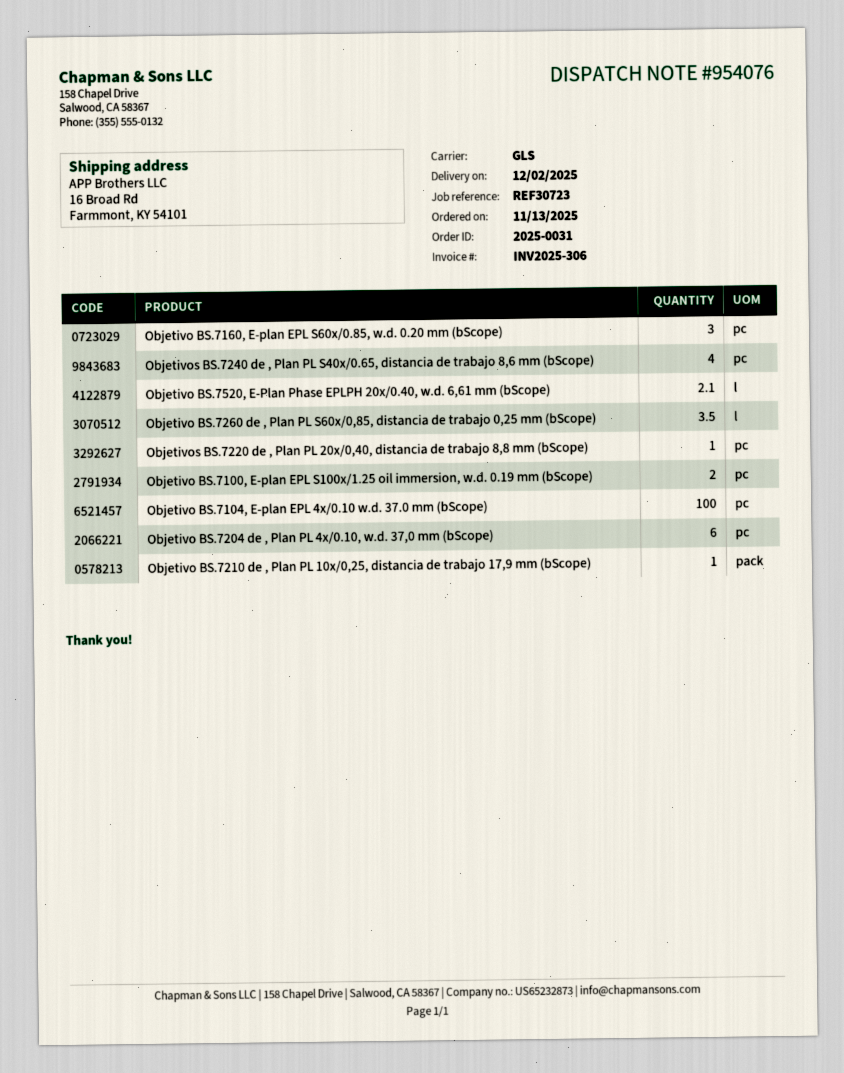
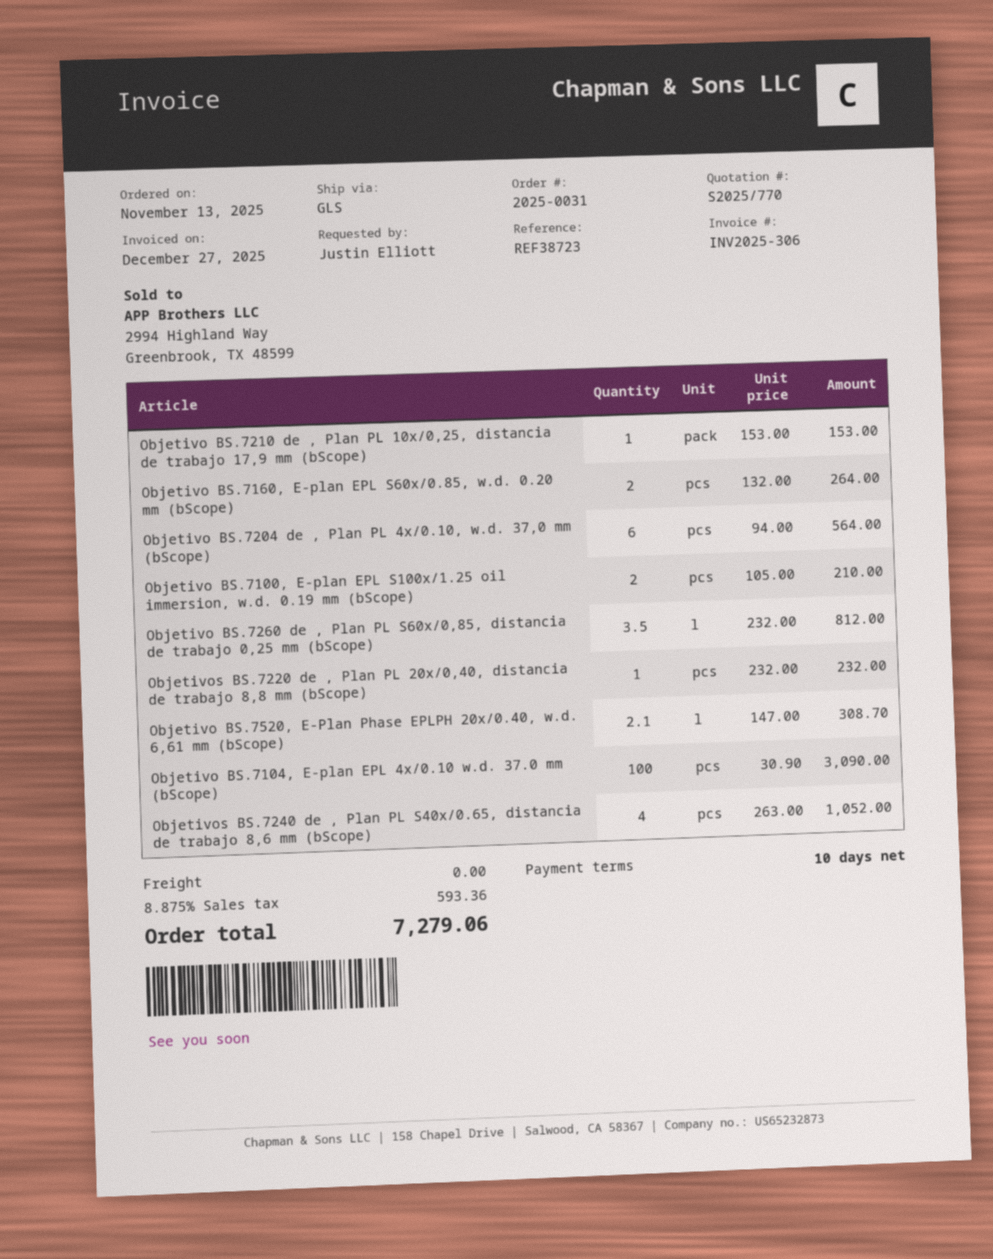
reference: REF30723 -> REF38723
Objetivo BS.7160, E-plan EPL S60x/0.85, w.d. 0.20 mm (bScope): 3 -> 2

